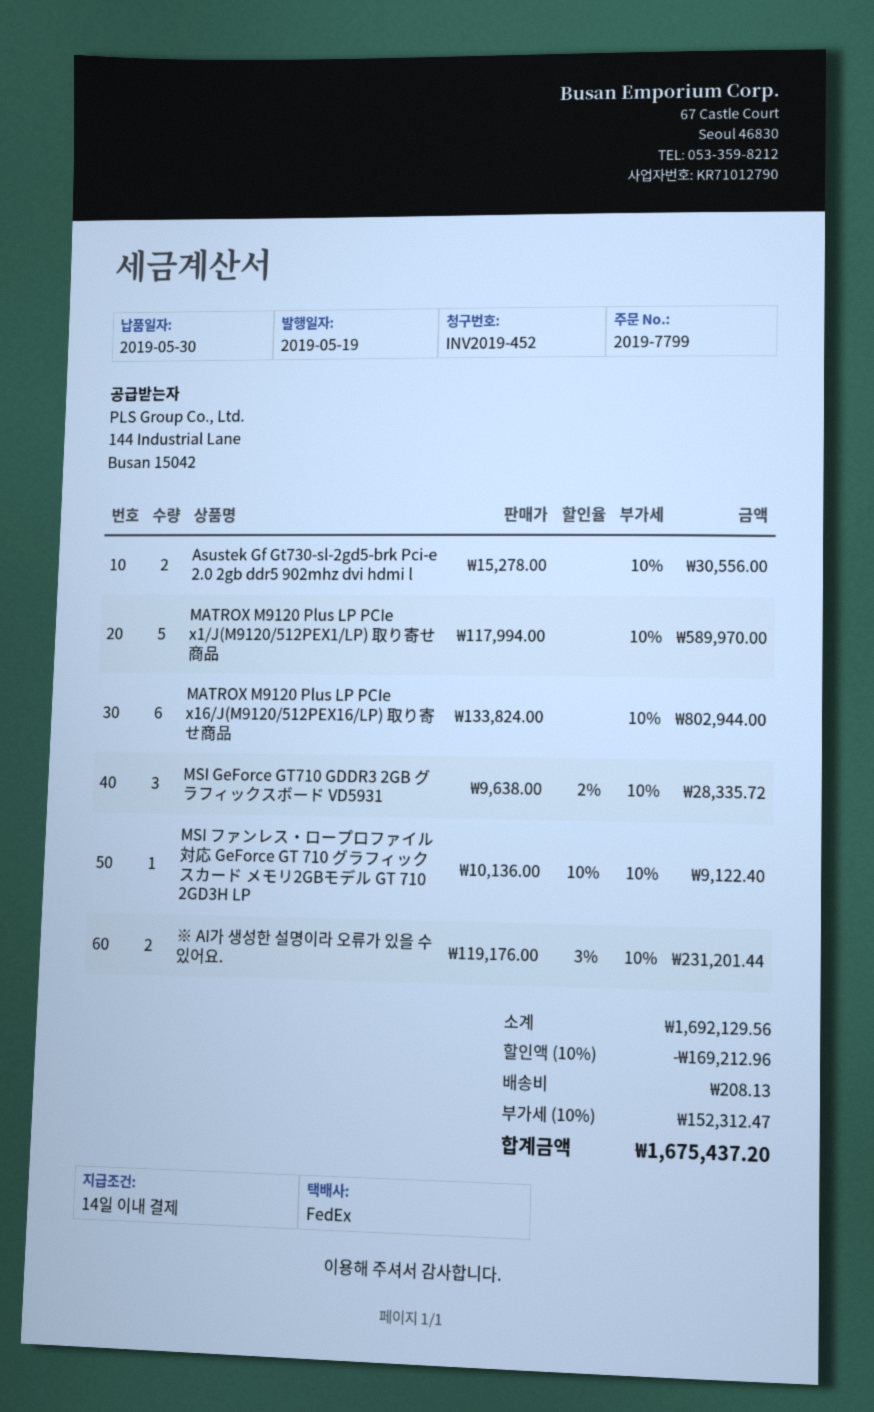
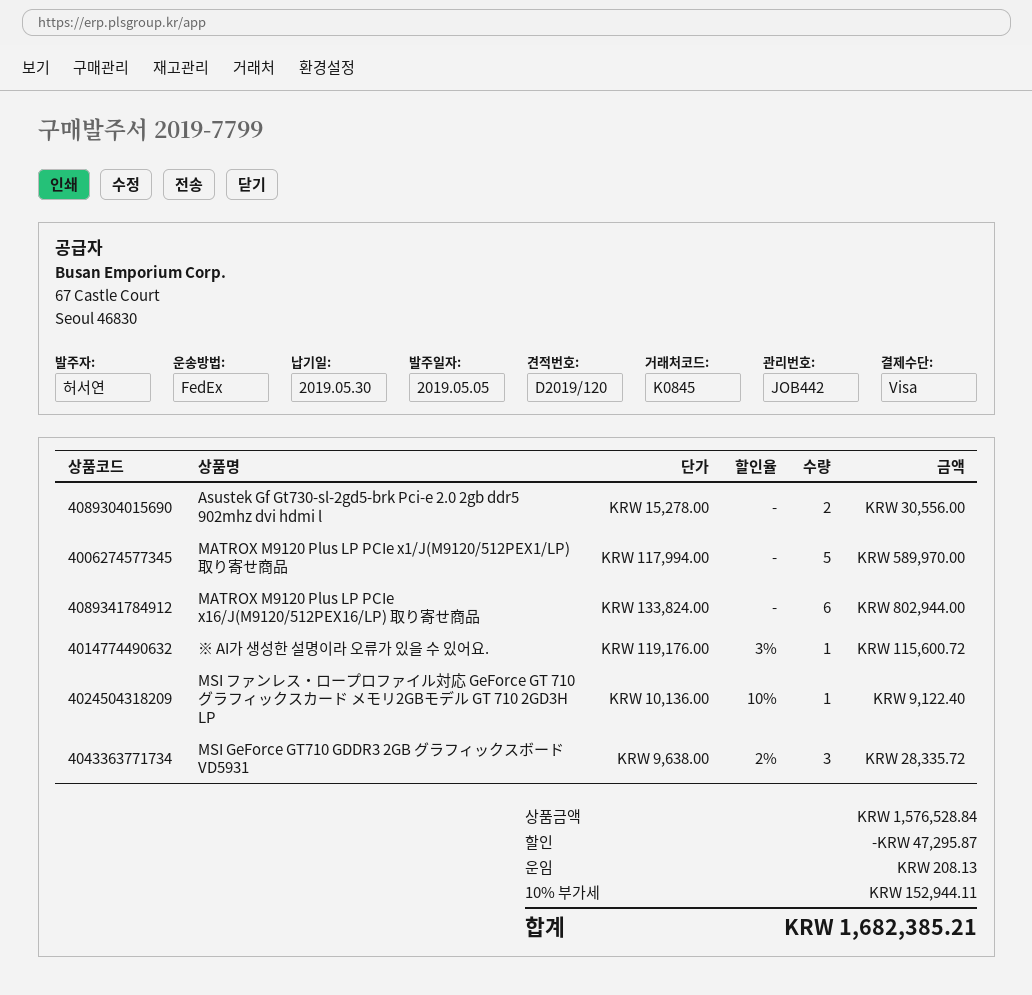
※ AI가 생성한 설명이라 오류가 있을 수 있어요.: 2 x 119176.00 - 3% = 231201.44 -> 1 x 119176.00 - 3% = 115600.72
subtotal: 1692129.56 -> 1576528.84
discount: 169212.96 -> 47295.87
tax: 10% = 152312.47 -> 10% = 152944.11
total: 1675437.20 -> 1682385.21

